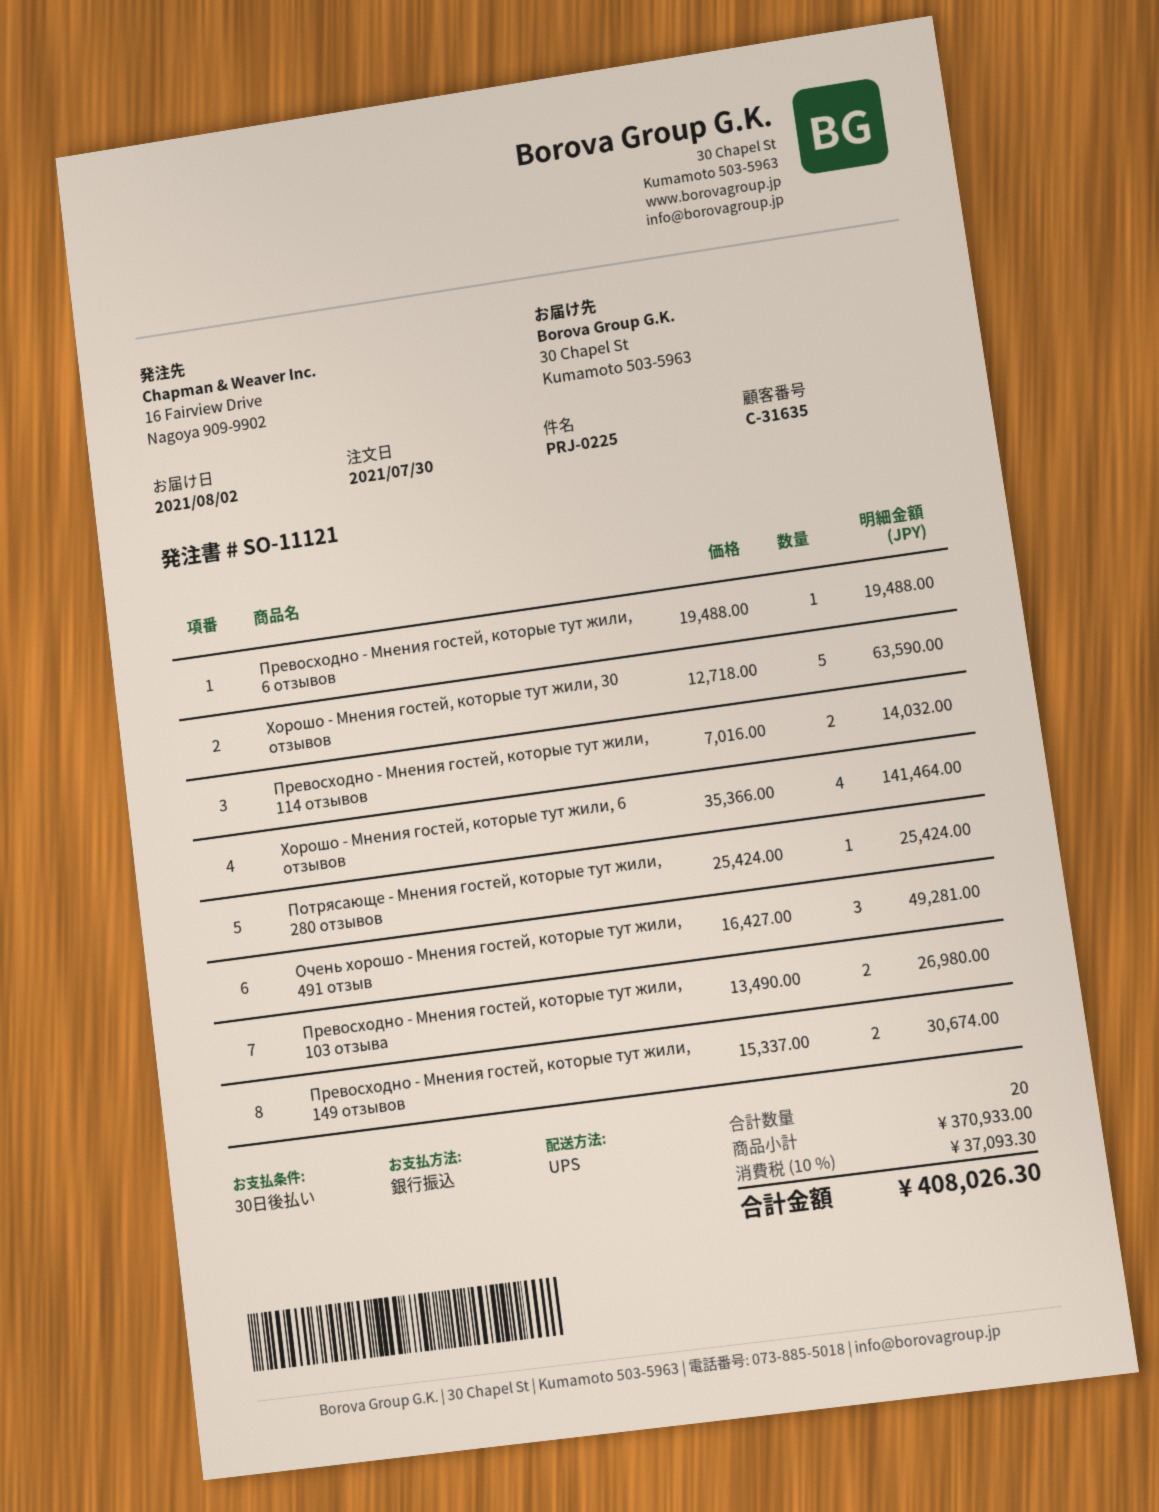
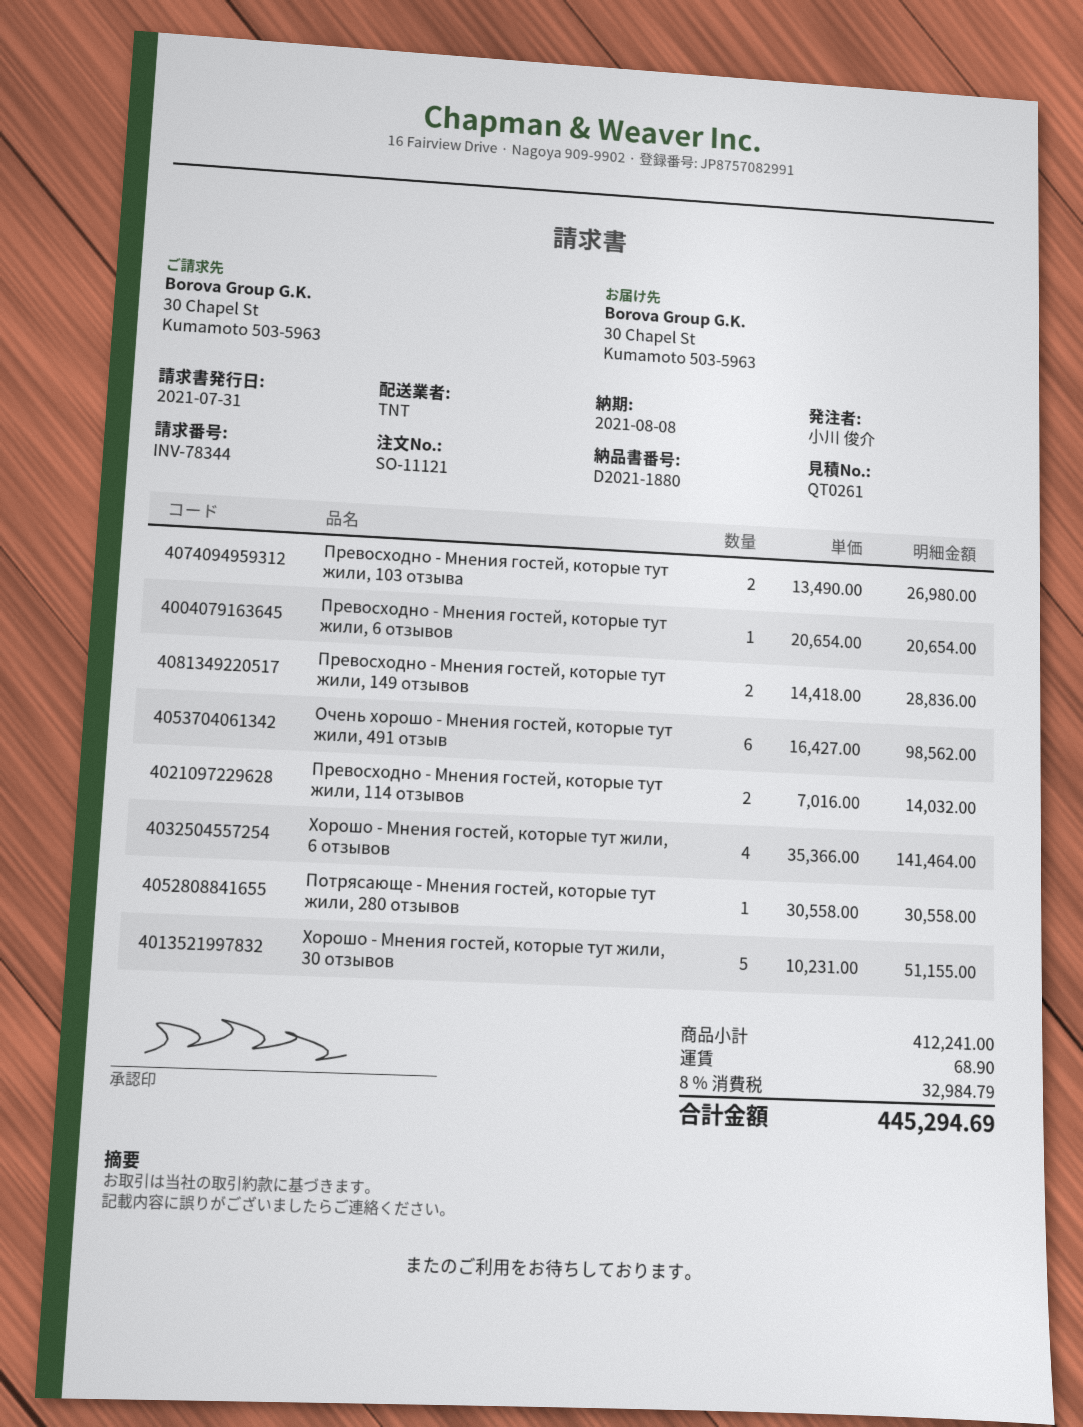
delivery date: 2021-08-02 -> 2021-08-08
shipping method: UPS -> TNT
Превосходно - Мнения гостей, которые тут жили, 6 отзывов: 1 x 19488.00 = 19488.00 -> 1 x 20654.00 = 20654.00
Хорошо - Мнения гостей, которые тут жили, 30 отзывов: 5 x 12718.00 = 63590.00 -> 5 x 10231.00 = 51155.00
Потрясающе - Мнения гостей, которые тут жили, 280 отзывов: 1 x 25424.00 = 25424.00 -> 1 x 30558.00 = 30558.00
Очень хорошо - Мнения гостей, которые тут жили, 491 отзыв: 3 x 16427.00 = 49281.00 -> 6 x 16427.00 = 98562.00
Превосходно - Мнения гостей, которые тут жили, 149 отзывов: 2 x 15337.00 = 30674.00 -> 2 x 14418.00 = 28836.00
subtotal: 370933.00 -> 412241.00
shipping: none -> 68.90
tax: 10% = 37093.30 -> 8% = 32984.79
total: 408026.30 -> 445294.69

